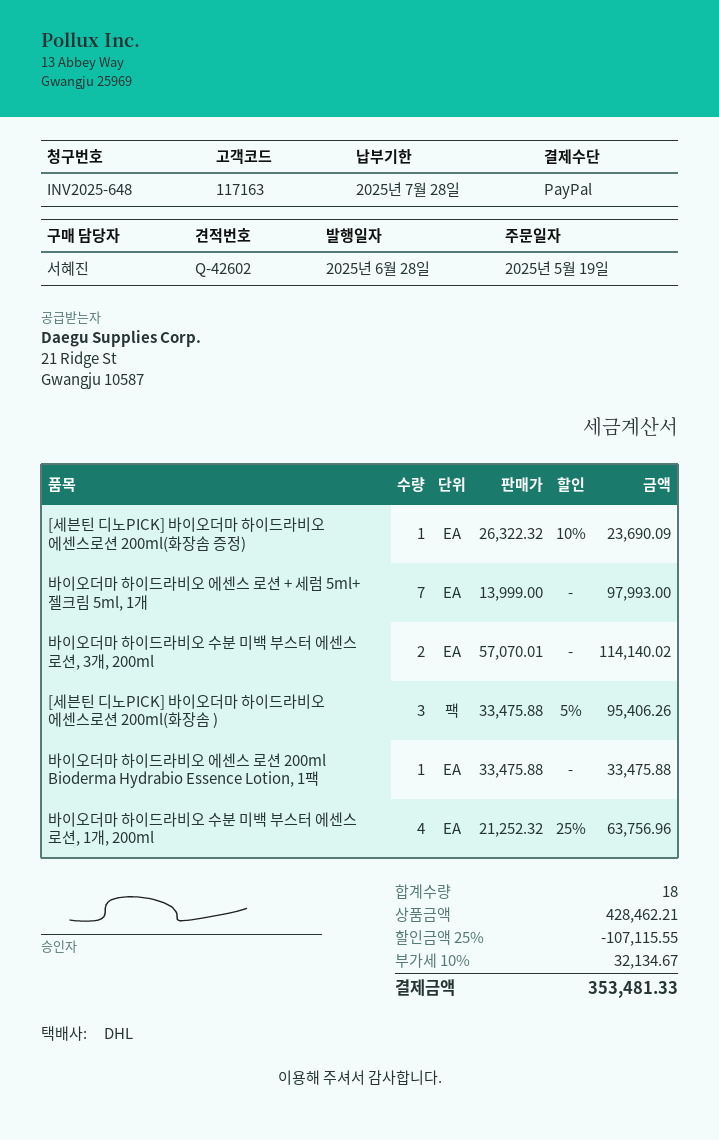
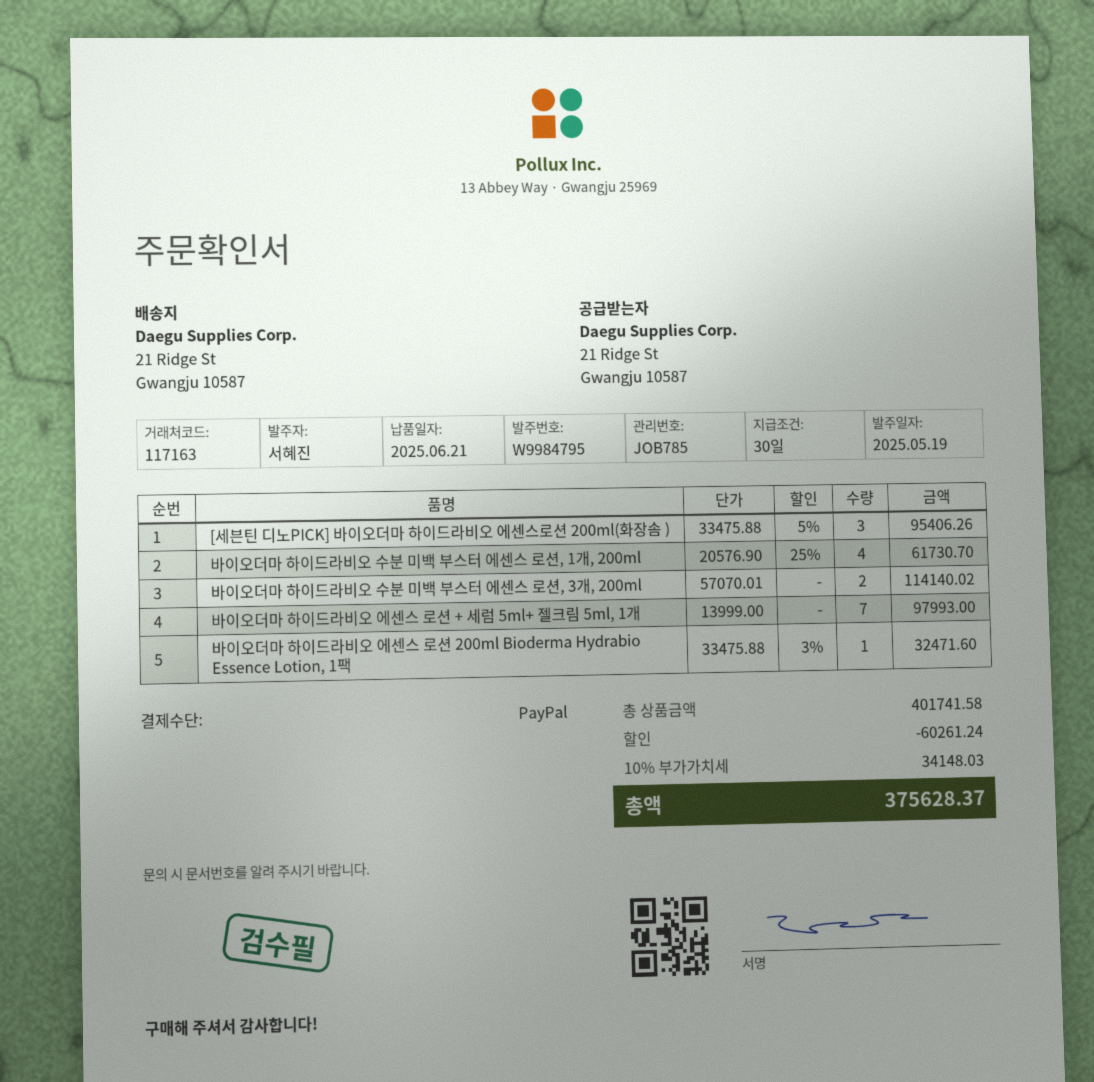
[세븐틴 디노PICK] 바이오더마 하이드라비오 에센스로션 200ml(화장솜 증정): 1 x 26322.32 - 10% = 23690.09 -> none
바이오더마 하이드라비오 에센스 로션 200ml Bioderma Hydrabio Essence Lotion, 1팩: 1 x 33475.88 = 33475.88 -> 1 x 33475.88 - 3% = 32471.60
바이오더마 하이드라비오 수분 미백 부스터 에센스 로션, 1개, 200ml: 4 x 21252.32 - 25% = 63756.96 -> 4 x 20576.90 - 25% = 61730.70
subtotal: 428462.21 -> 401741.58
discount: 107115.55 -> 60261.24
tax: 10% = 32134.67 -> 10% = 34148.03
total: 353481.33 -> 375628.37

